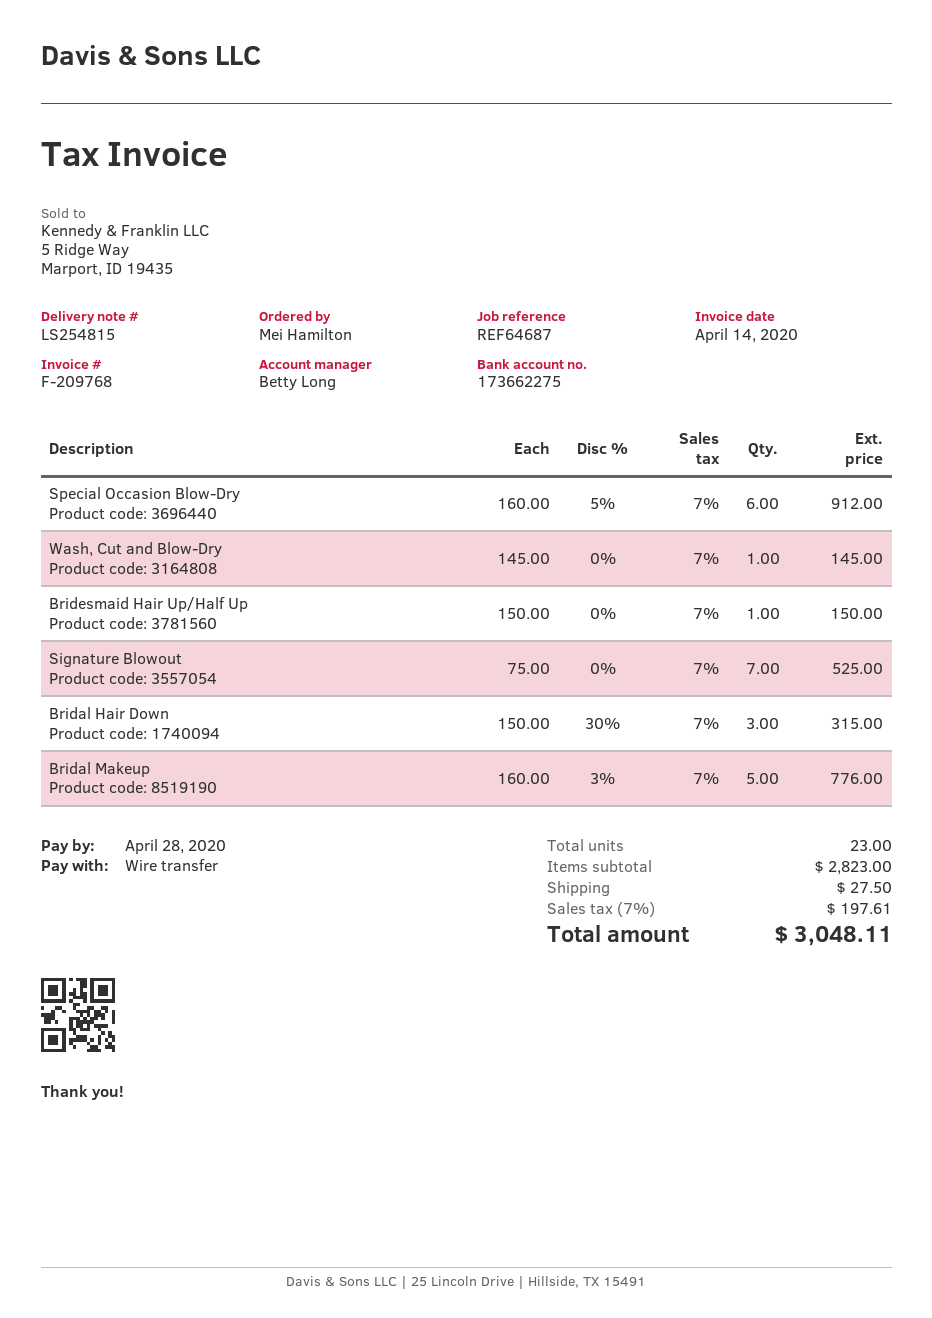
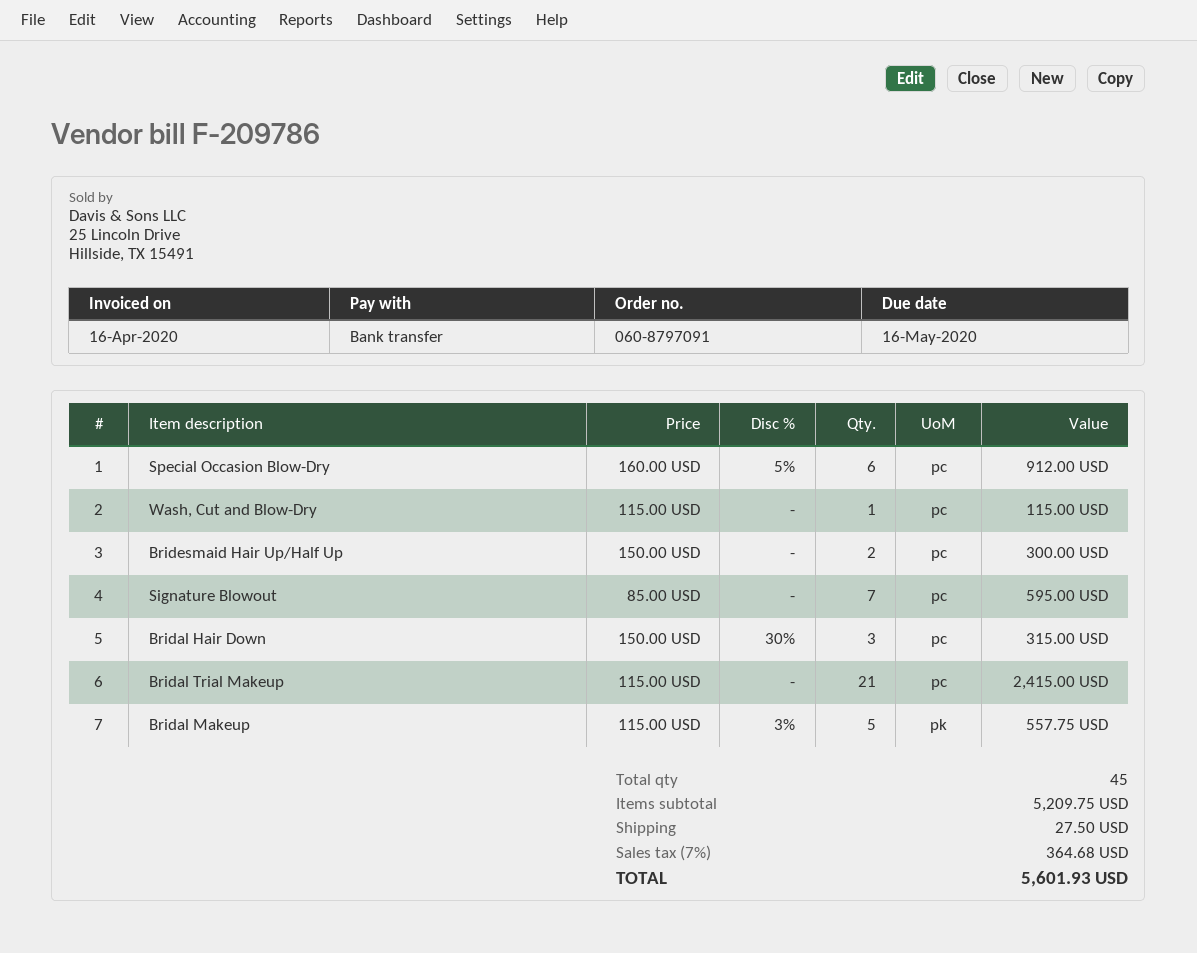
invoice number: F-209768 -> F-209786
invoice date: 2020-04-14 -> 2020-04-16
due date: 2020-04-28 -> 2020-05-16
Wash, Cut and Blow-Dry: 1 x 145.00 = 145.00 -> 1 x 115.00 = 115.00
Bridesmaid Hair Up/Half Up: 1 x 150.00 = 150.00 -> 2 x 150.00 = 300.00
Signature Blowout: 7 x 75.00 = 525.00 -> 7 x 85.00 = 595.00
Bridal Makeup: 5 x 160.00 - 3% = 776.00 -> 5 x 115.00 - 3% = 557.75
Bridal Trial Makeup: none -> 21 x 115.00 = 2415.00
total quantity: 23 -> 45
subtotal: 2823.00 -> 5209.75
tax: 7% = 197.61 -> 7% = 364.68
total: 3048.11 -> 5601.93

